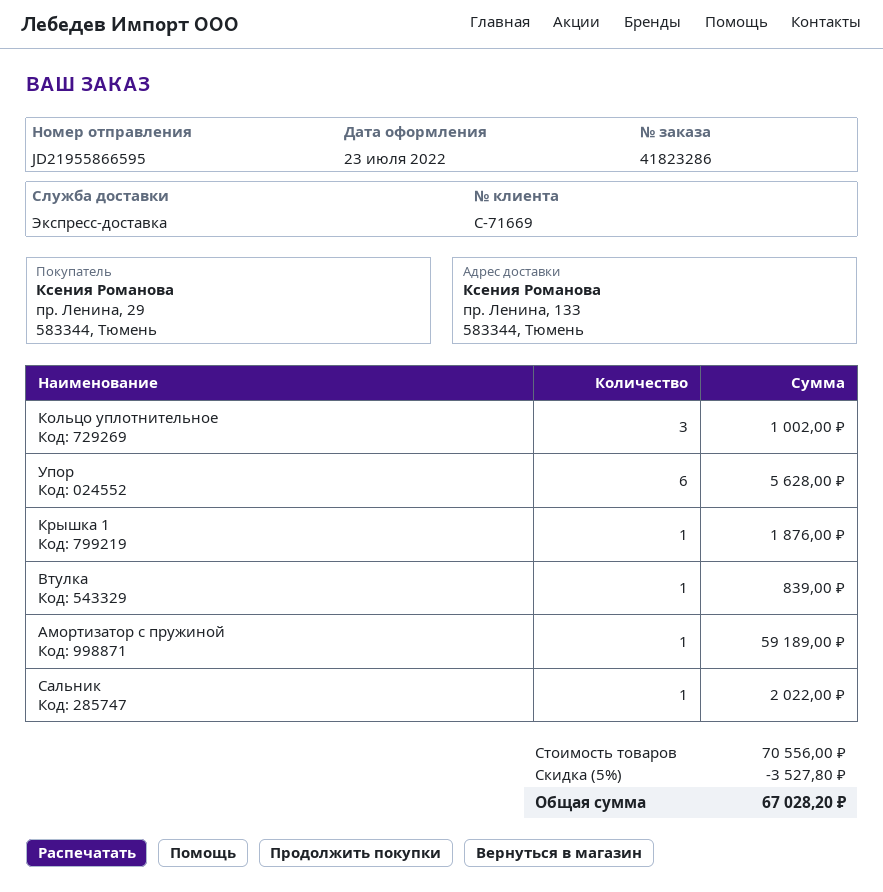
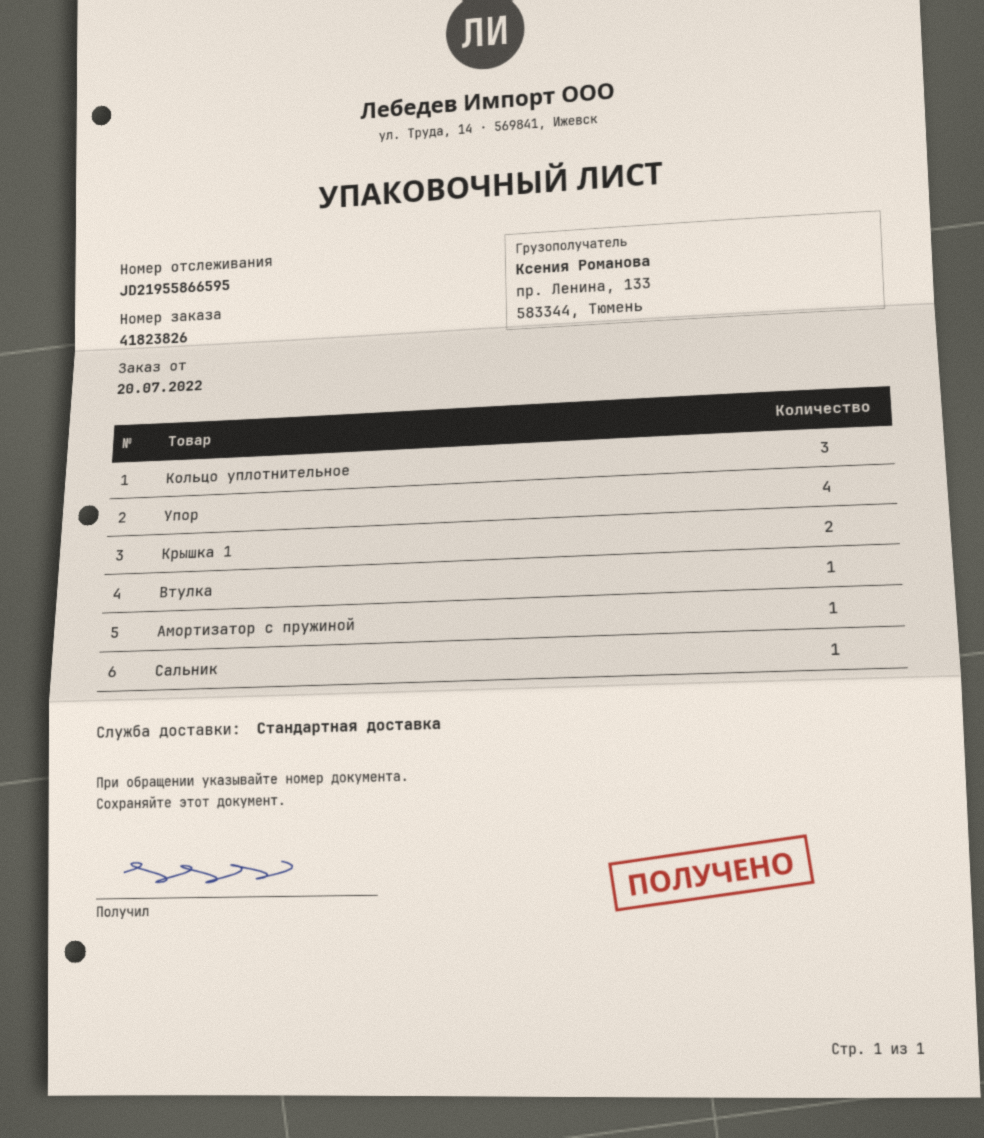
order number: 41823286 -> 41823826
order date: 2022-07-23 -> 2022-07-20
shipping method: express -> standard
Упор: 6 -> 4
Крышка 1: 1 -> 2

